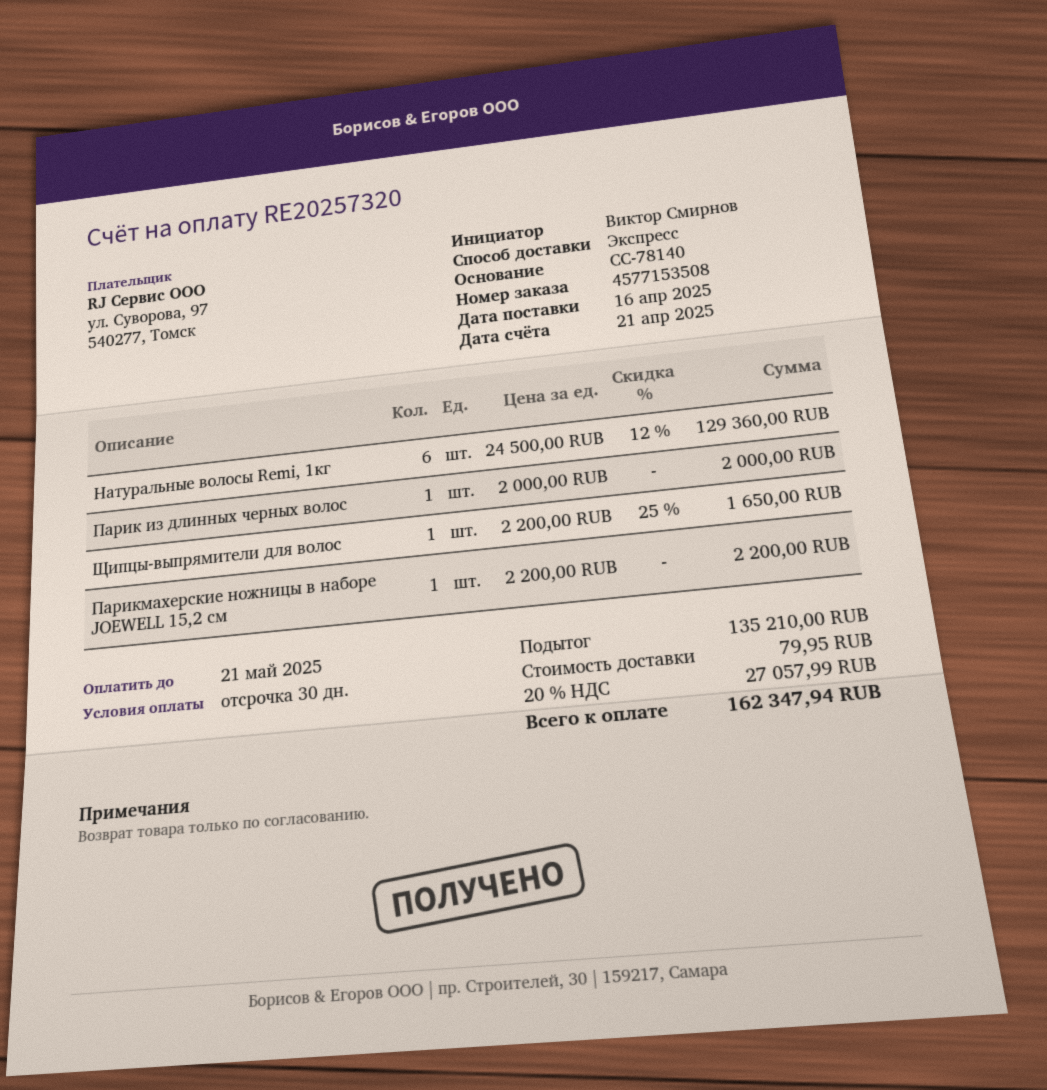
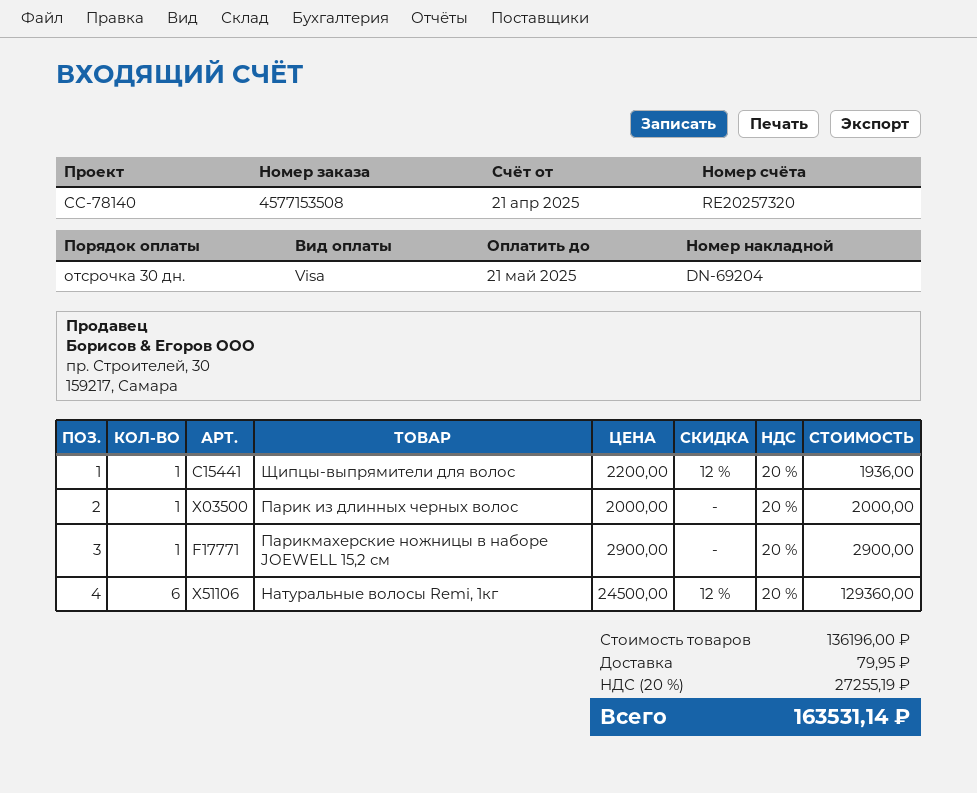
Щипцы-выпрямители для волос: 1 x 2200.00 - 25% = 1650.00 -> 1 x 2200.00 - 12% = 1936.00
Парикмахерские ножницы в наборе JOEWELL 15,2 см: 1 x 2200.00 = 2200.00 -> 1 x 2900.00 = 2900.00
subtotal: 135210.00 -> 136196.00
tax: 20% = 27057.99 -> 20% = 27255.19
total: 162347.94 -> 163531.14

